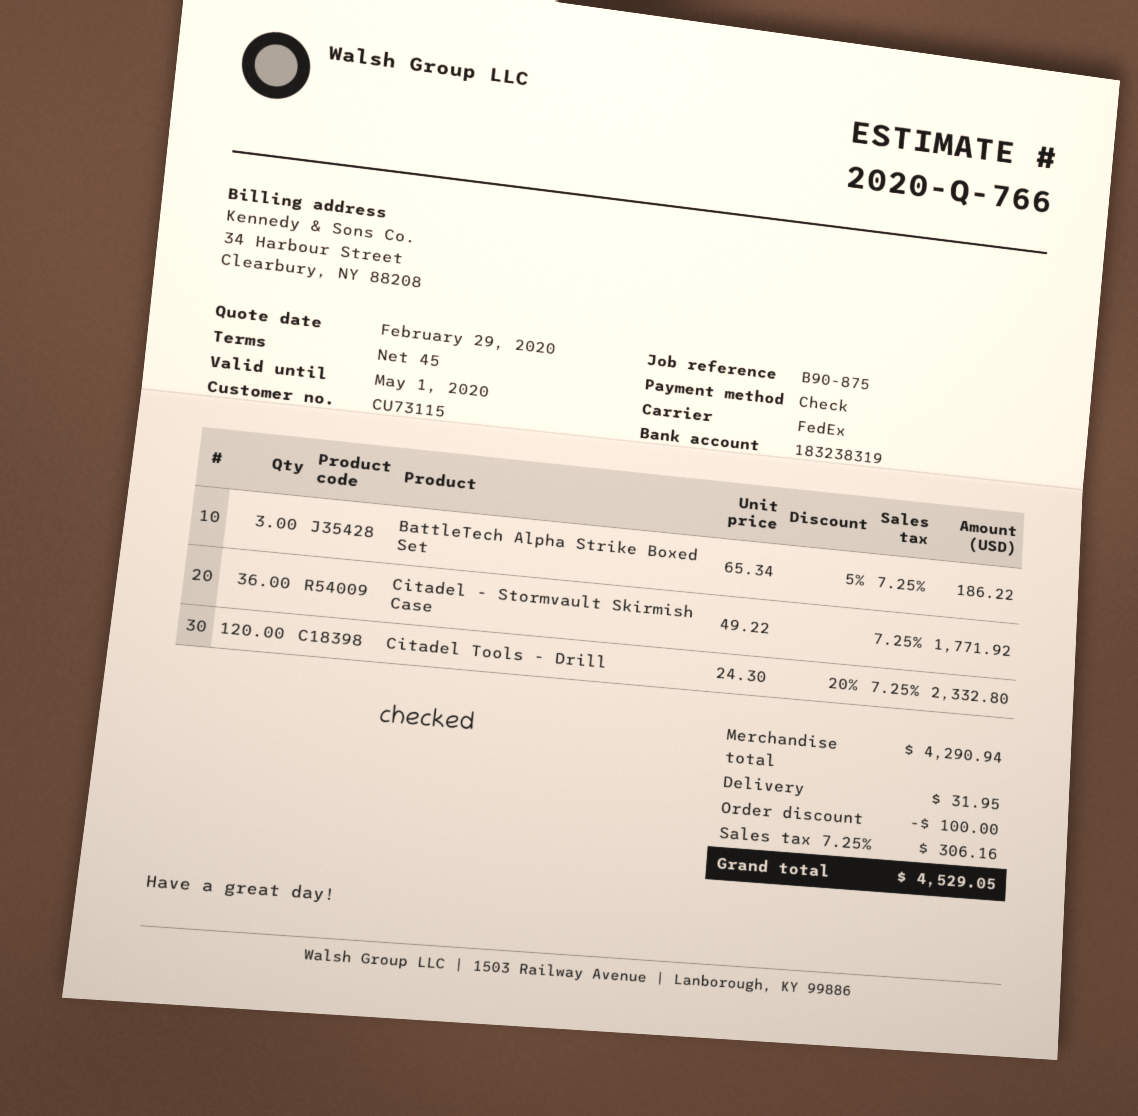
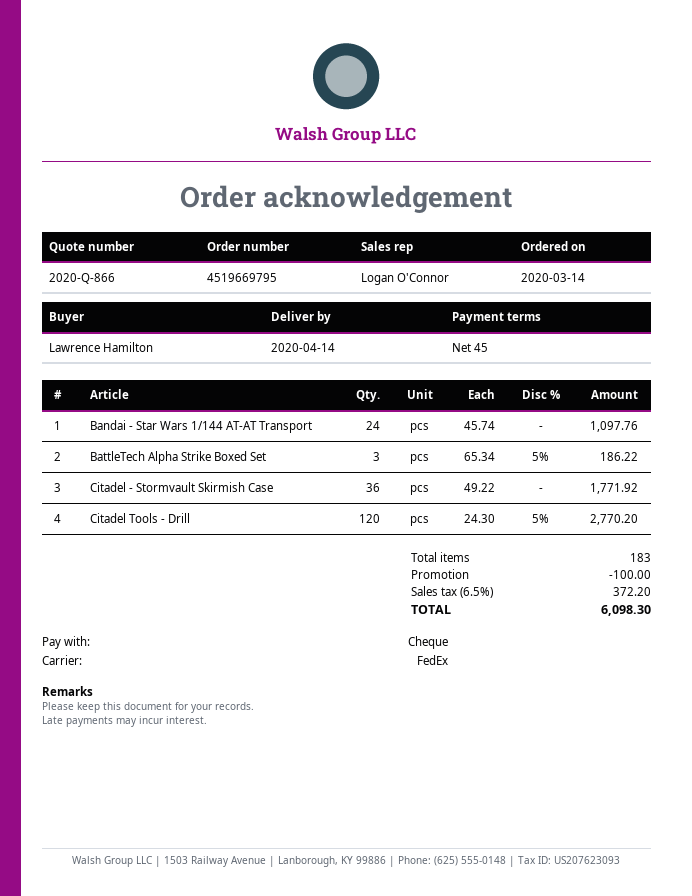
quote number: 2020-Q-766 -> 2020-Q-866
Citadel Tools - Drill: 120 x 24.30 - 20% = 2332.80 -> 120 x 24.30 - 5% = 2770.20
Bandai - Star Wars 1/144 AT-AT Transport: none -> 24 x 45.74 = 1097.76
shipping: 31.95 -> none
tax: 7.25% = 306.16 -> 6.5% = 372.20
total: 4529.05 -> 6098.30

